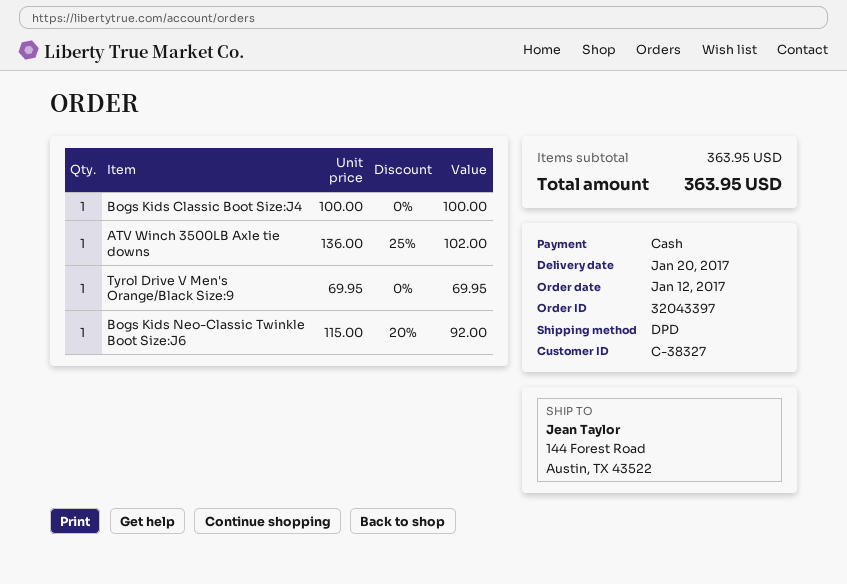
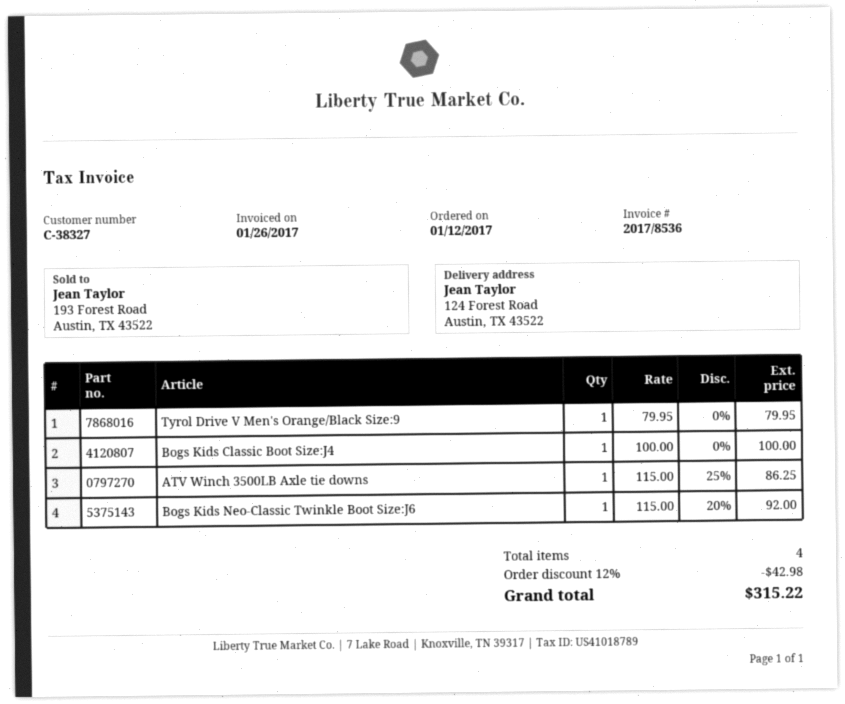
ship to: 144 Forest Road, Austin, TX 43522 -> 124 Forest Road, Austin, TX 43522
ATV Winch 3500LB Axle tie downs: 1 x 136.00 - 25% = 102.00 -> 1 x 115.00 - 25% = 86.25
Tyrol Drive V Men's Orange/Black Size:9: 1 x 69.95 = 69.95 -> 1 x 79.95 = 79.95
discount: none -> 12% = 42.98
total: 363.95 -> 315.22

